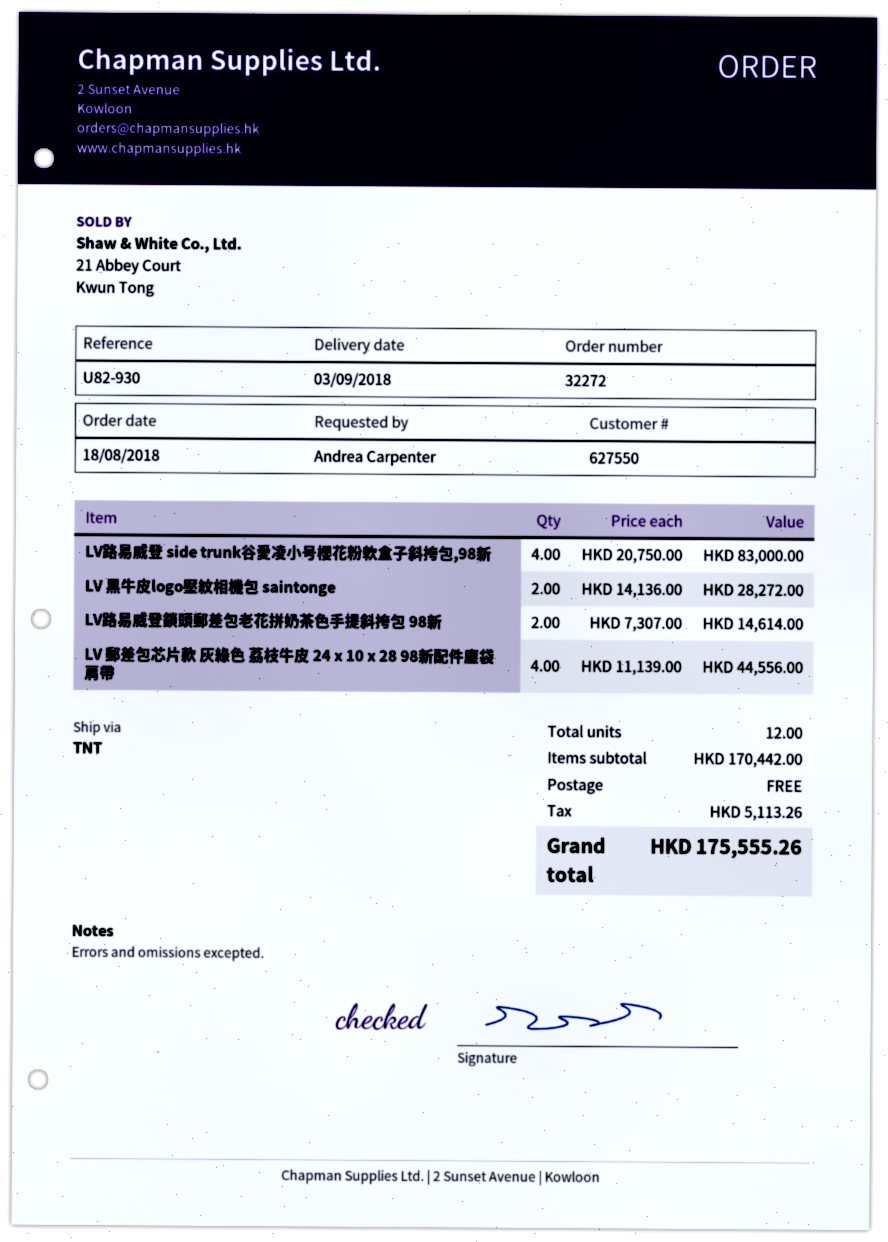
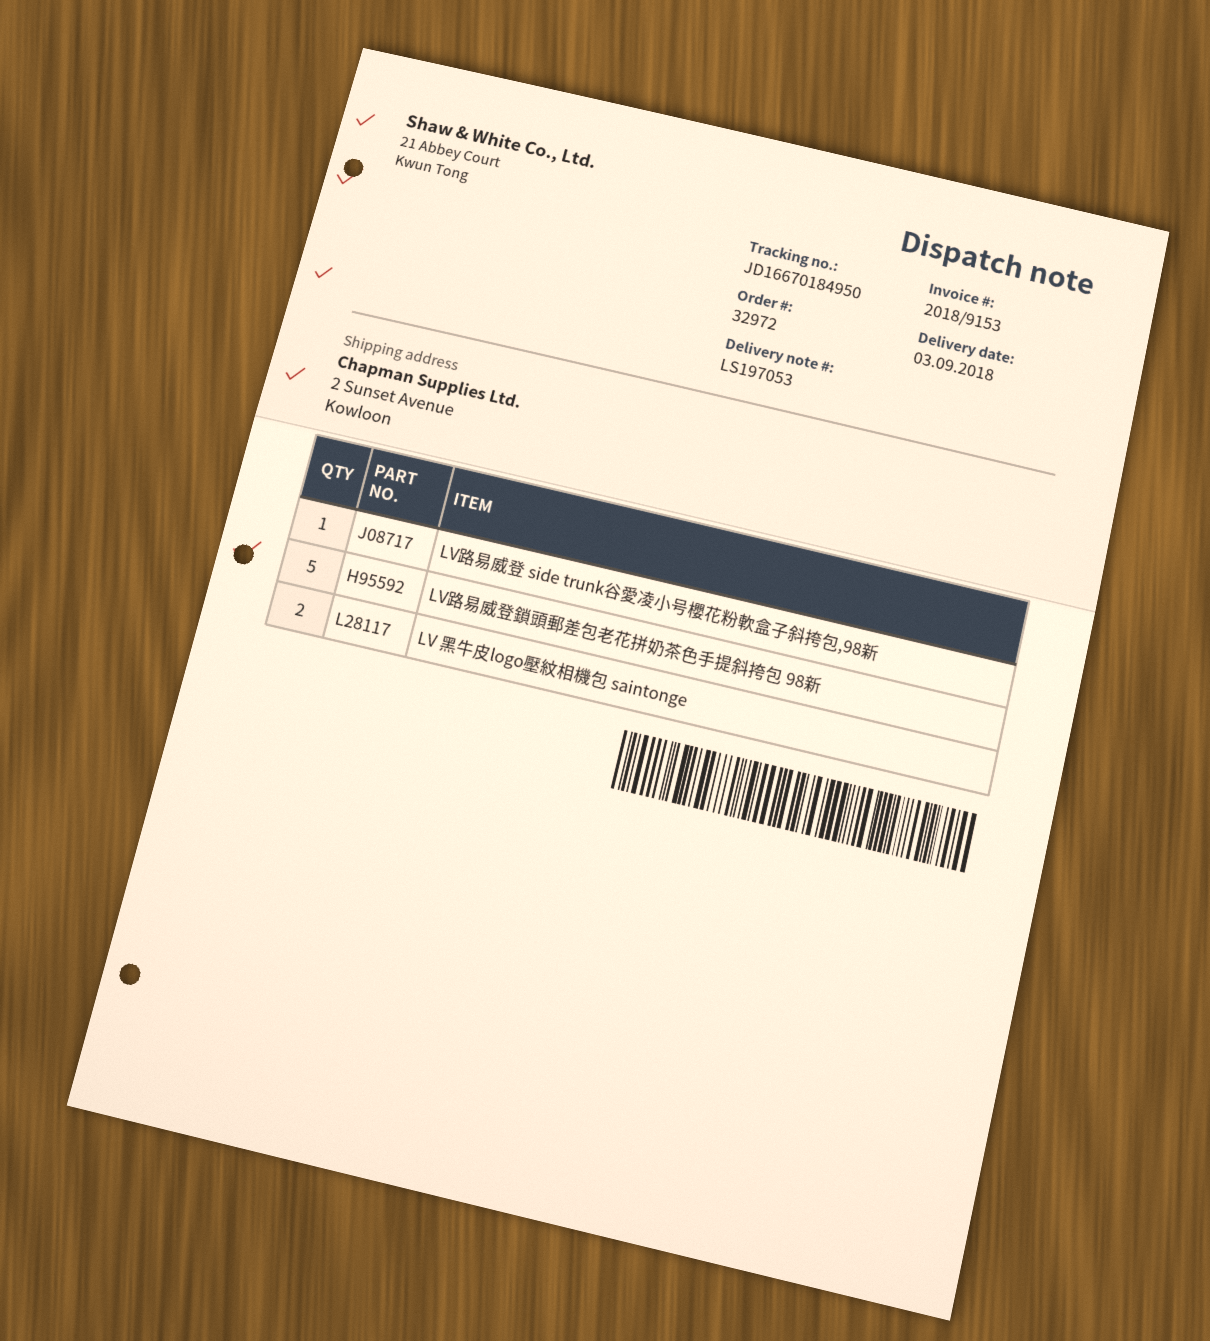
order number: 32272 -> 32972
LV路易威登 side trunk谷愛凌小号櫻花粉軟盒子斜挎包,98新: 4 -> 1
LV路易威登鎖頭郵差包老花拼奶茶色手提斜挎包 98新: 2 -> 5
LV 郵差包芯片款 灰綠色 荔枝牛皮 24 x 10 x 28 98新配件塵袋 肩帶: 4 -> none

